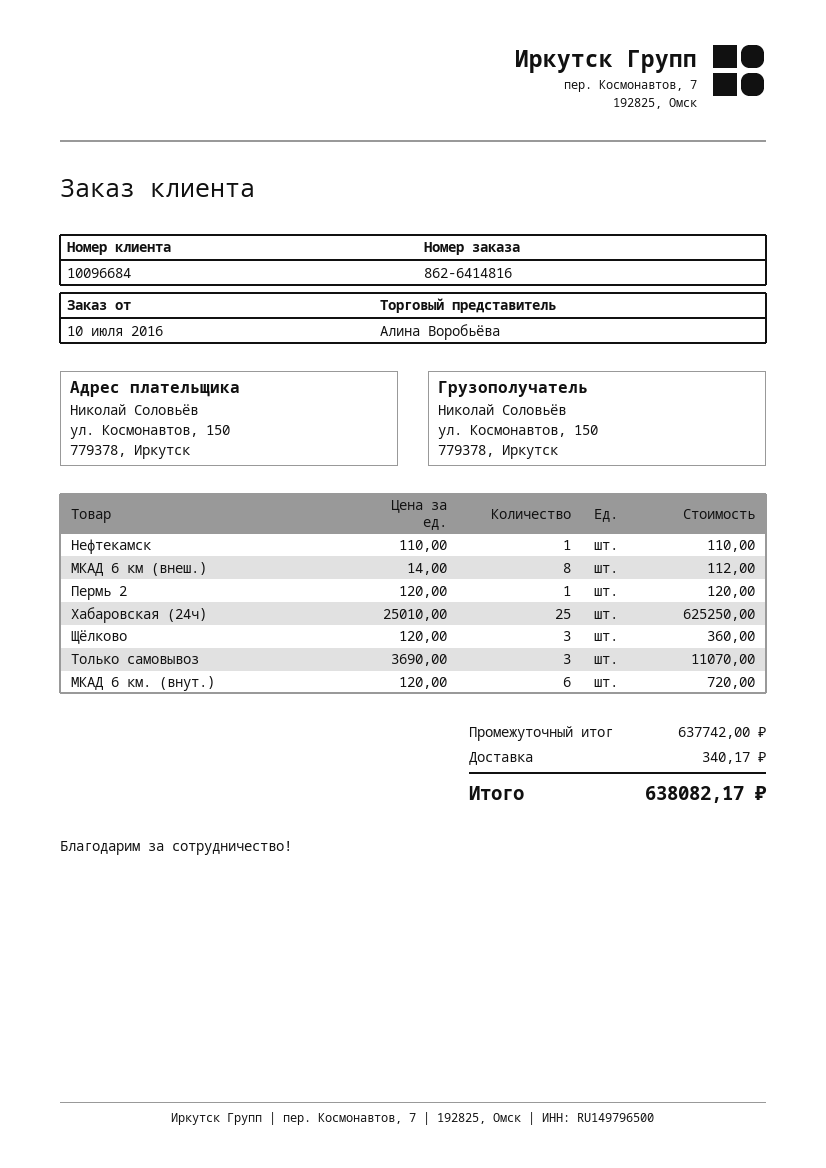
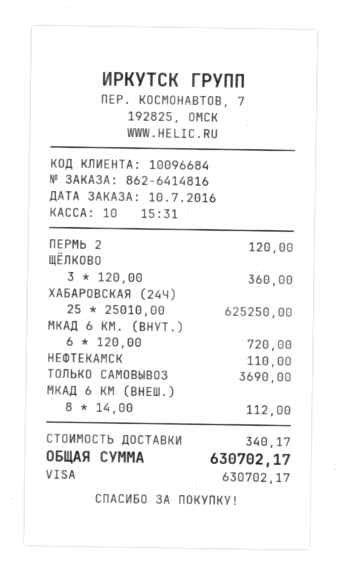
Только самовывоз: 3 x 3690.00 = 11070.00 -> 1 x 3690.00 = 3690.00
total: 638082.17 -> 630702.17

